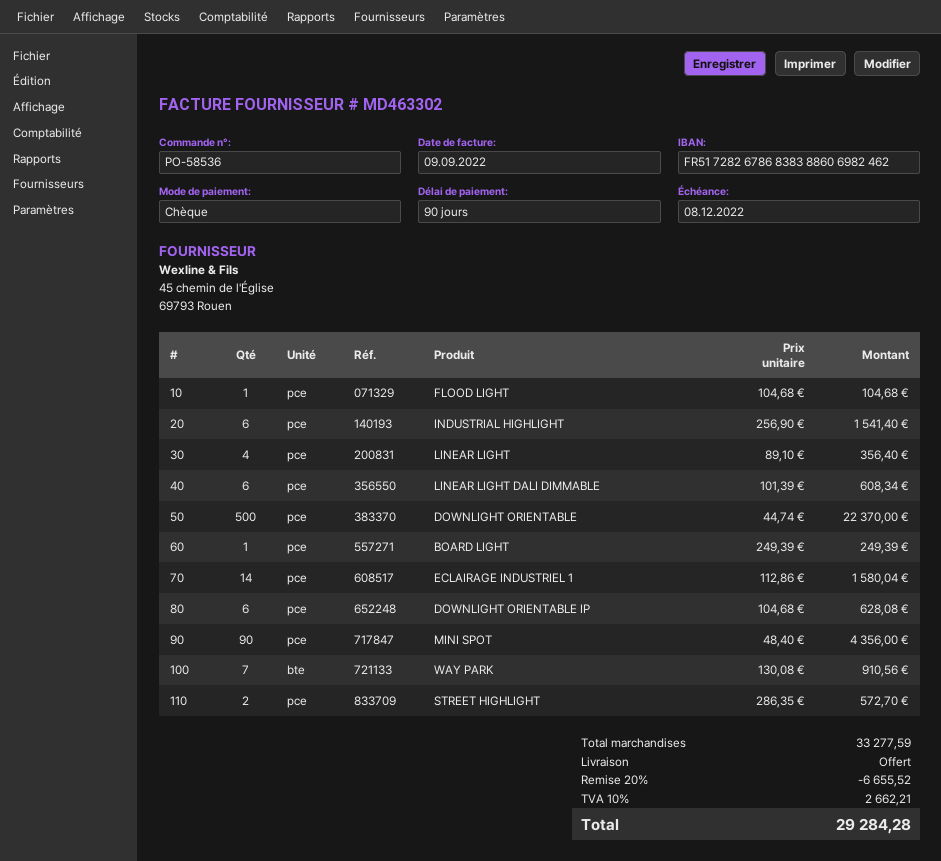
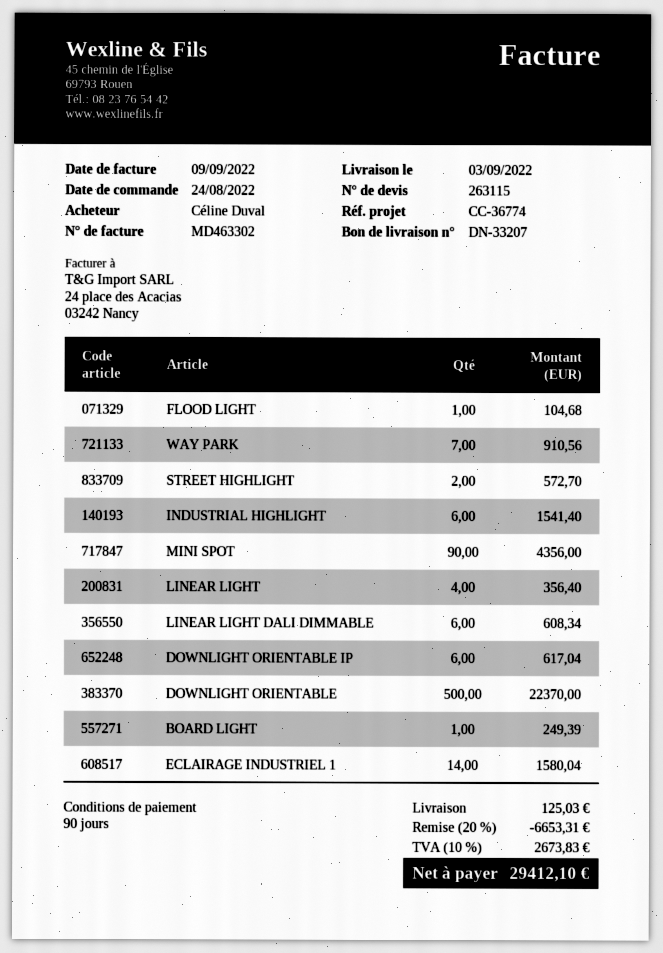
DOWNLIGHT ORIENTABLE IP: 6 for 628.08 -> 6 for 617.04
discount: 20% = 6655.52 -> 20% = 6653.31
shipping: 0.00 -> 125.03
tax: 10% = 2662.21 -> 10% = 2673.83
total: 29284.28 -> 29412.10

